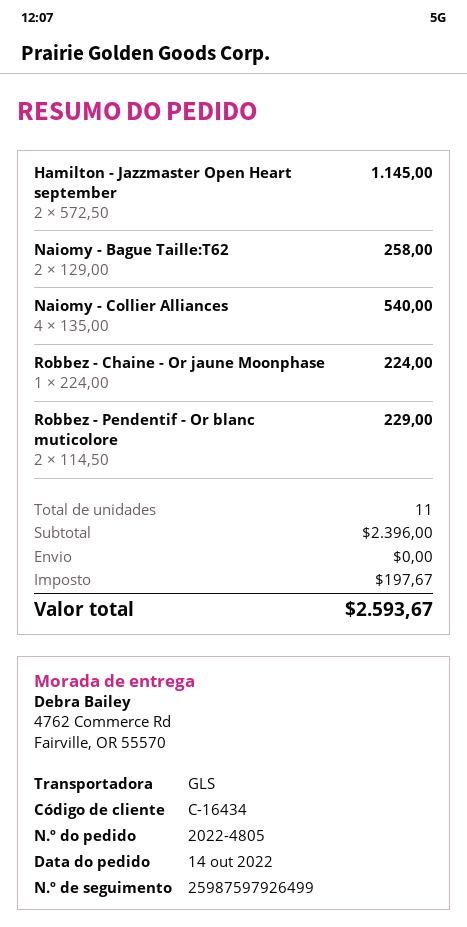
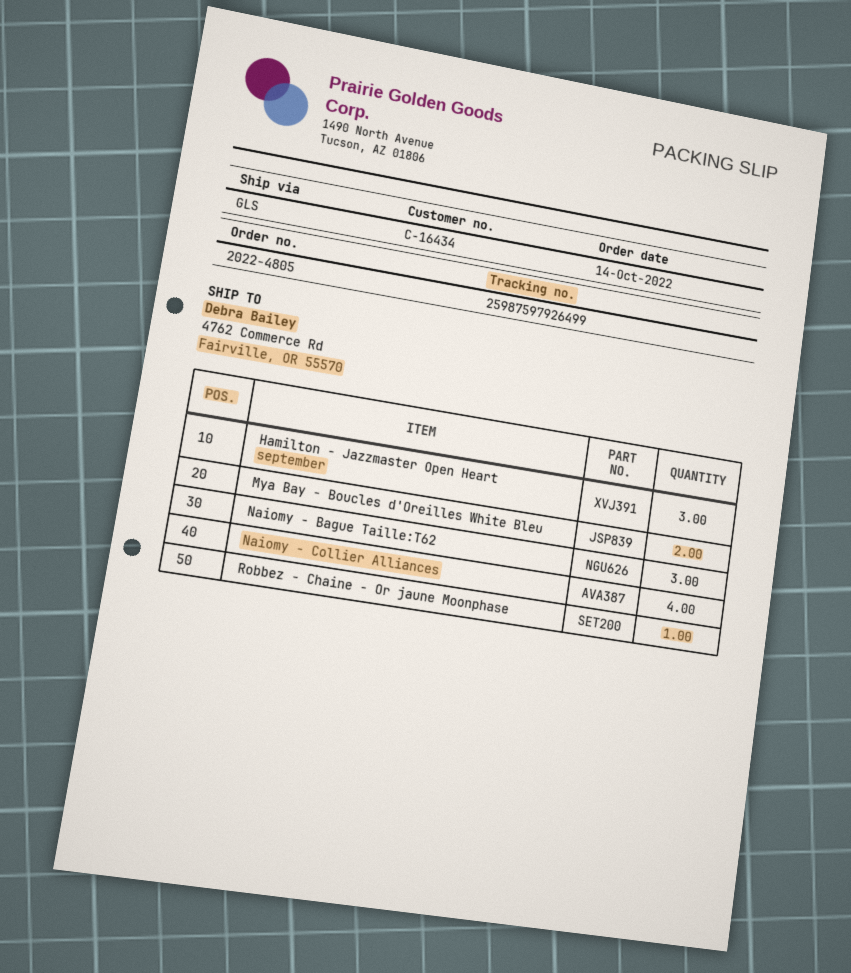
Hamilton - Jazzmaster Open Heart september: 2 -> 3
Naiomy - Bague Taille:T62: 2 -> 3
Robbez - Pendentif - Or blanc muticolore: 2 -> none
Mya Bay - Boucles d'Oreilles White Bleu: none -> 2

